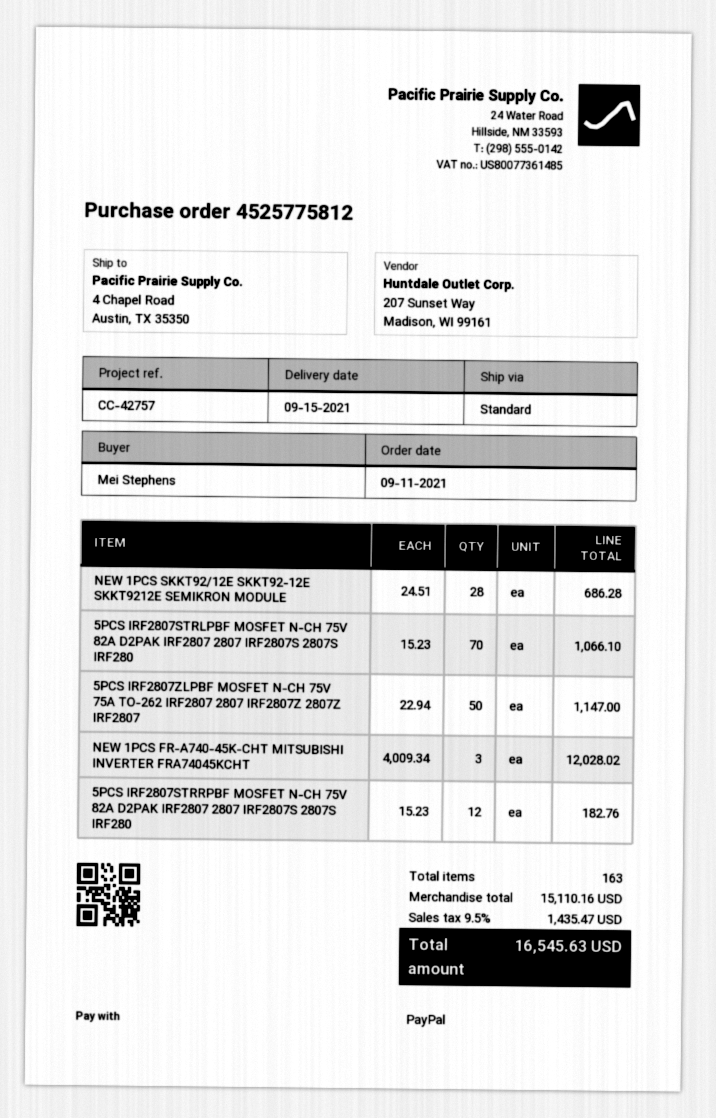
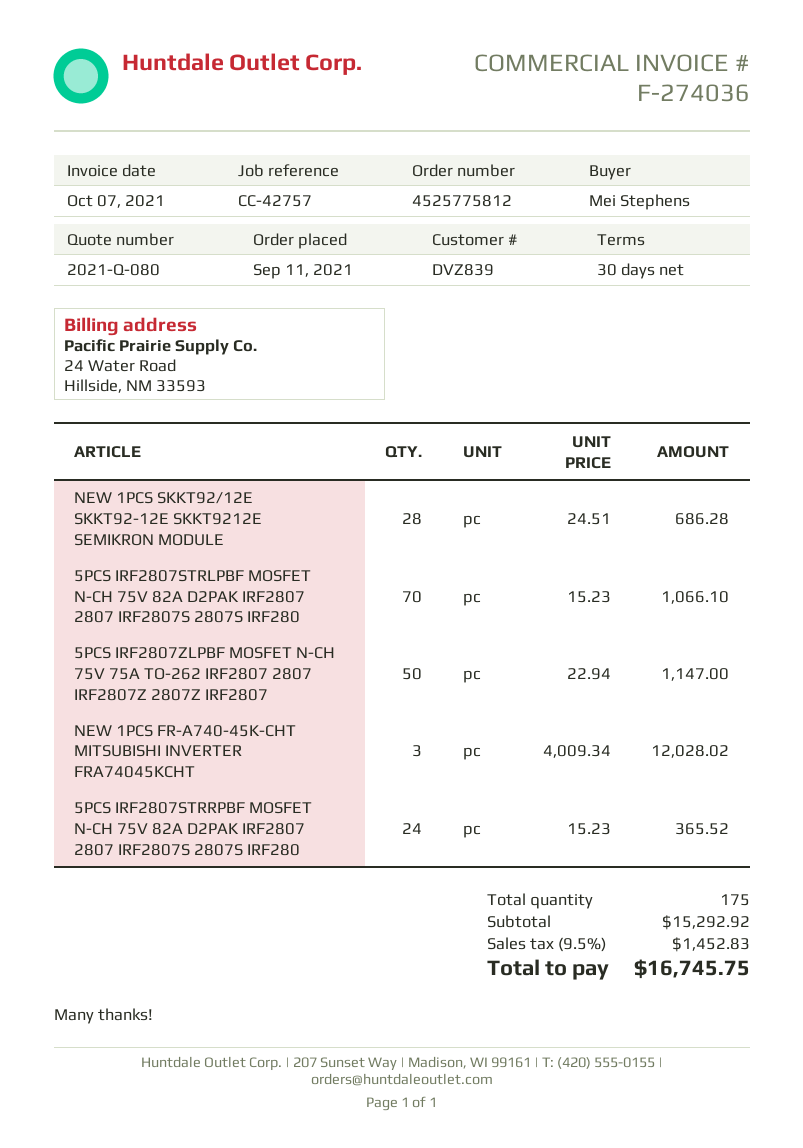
5PCS IRF2807STRRPBF MOSFET N-CH 75V 82A D2PAK IRF2807 2807 IRF2807S 2807S IRF280: 12 x 15.23 = 182.76 -> 24 x 15.23 = 365.52
total quantity: 163 -> 175
subtotal: 15110.16 -> 15292.92
tax: 9.5% = 1435.47 -> 9.5% = 1452.83
total: 16545.63 -> 16745.75

